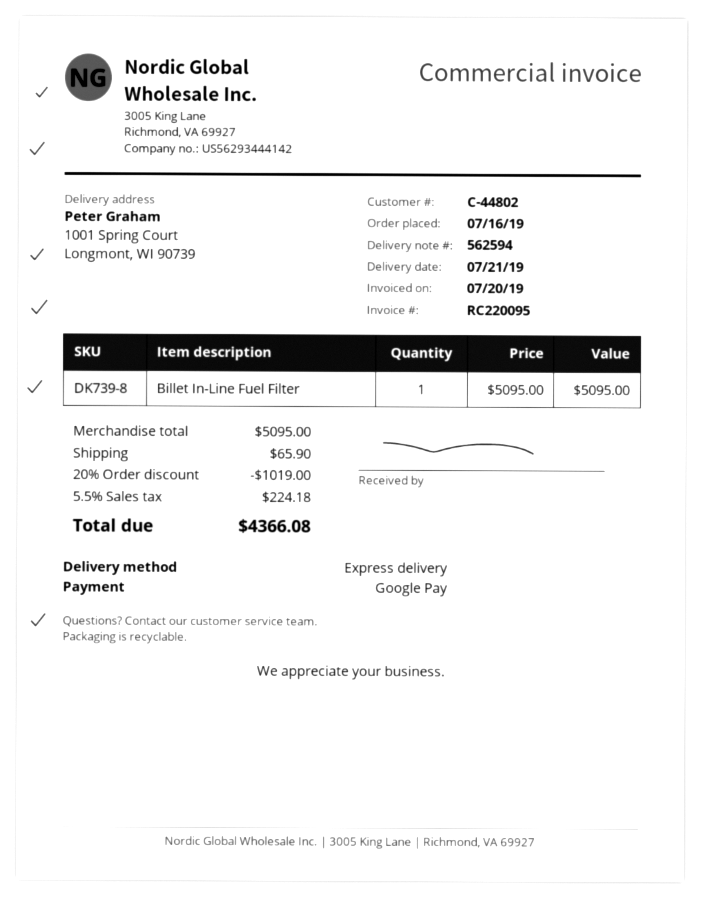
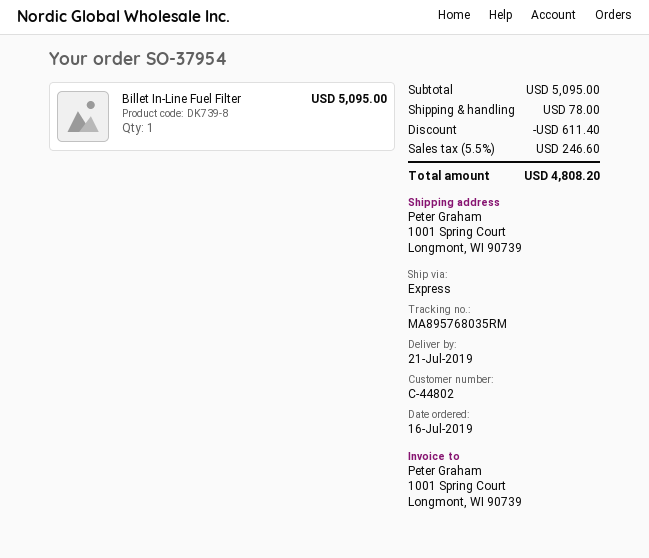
discount: 1019.00 -> 611.40
shipping: 65.90 -> 78.00
tax: 5.5% = 224.18 -> 5.5% = 246.60
total: 4366.08 -> 4808.20

